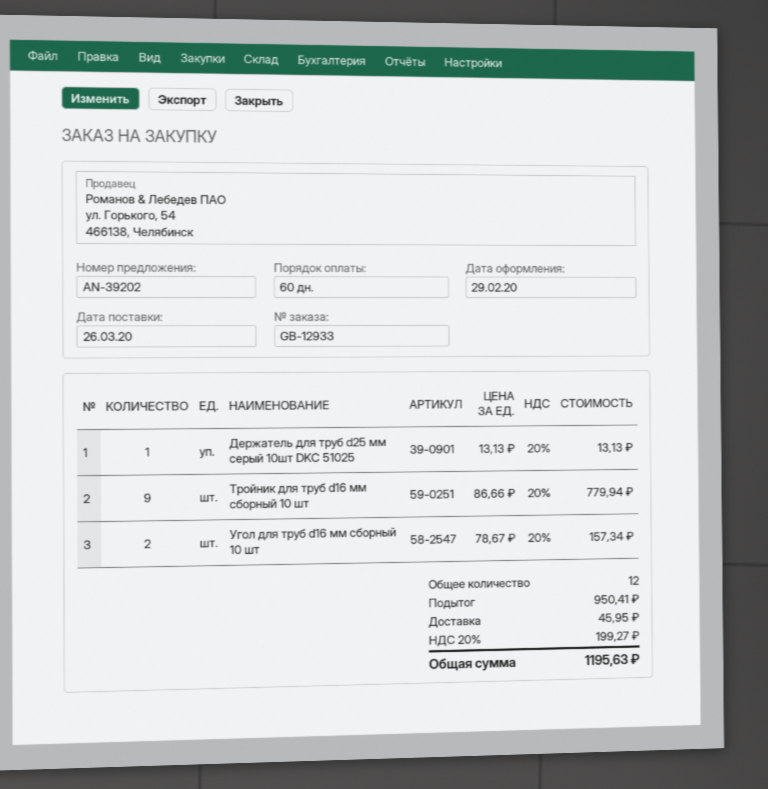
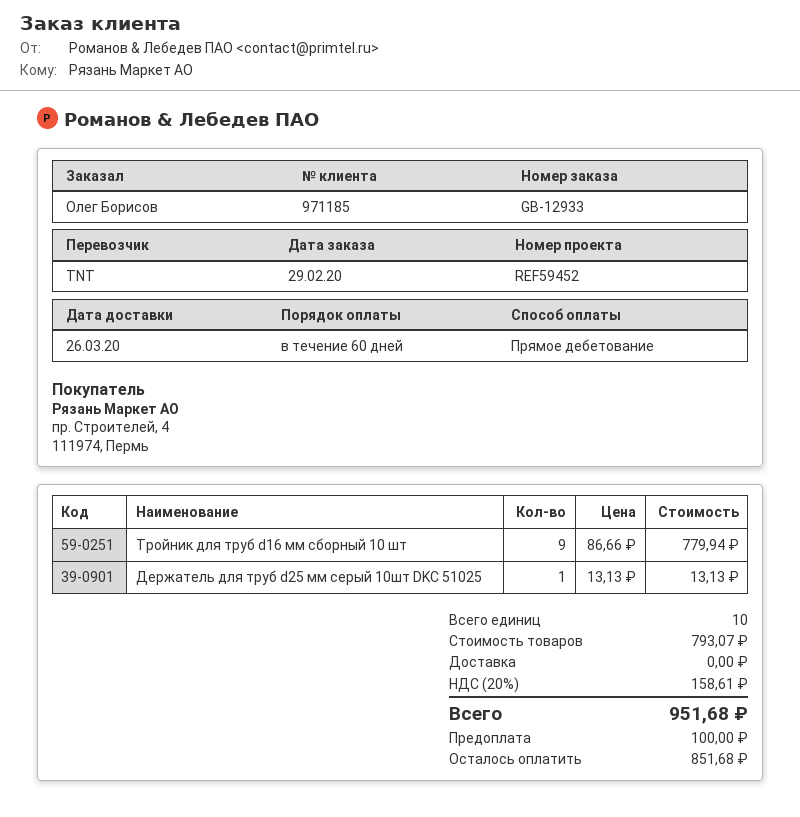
Угол для труб d16 мм сборный 10 шт: 2 x 78.67 = 157.34 -> none
total quantity: 12 -> 10
subtotal: 950.41 -> 793.07
shipping: 45.95 -> 0.00
tax: 20% = 199.27 -> 20% = 158.61
total: 1195.63 -> 951.68

